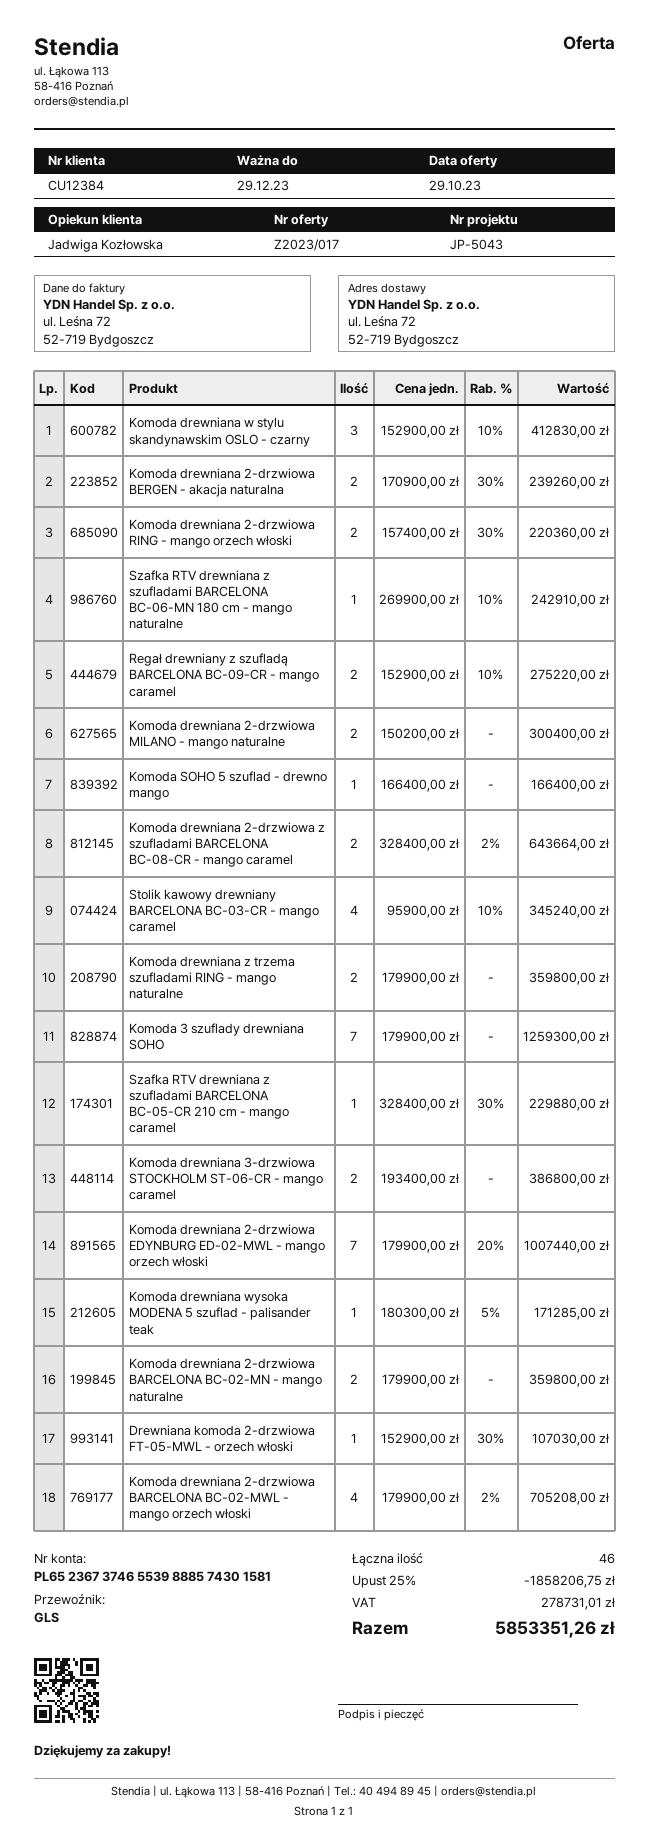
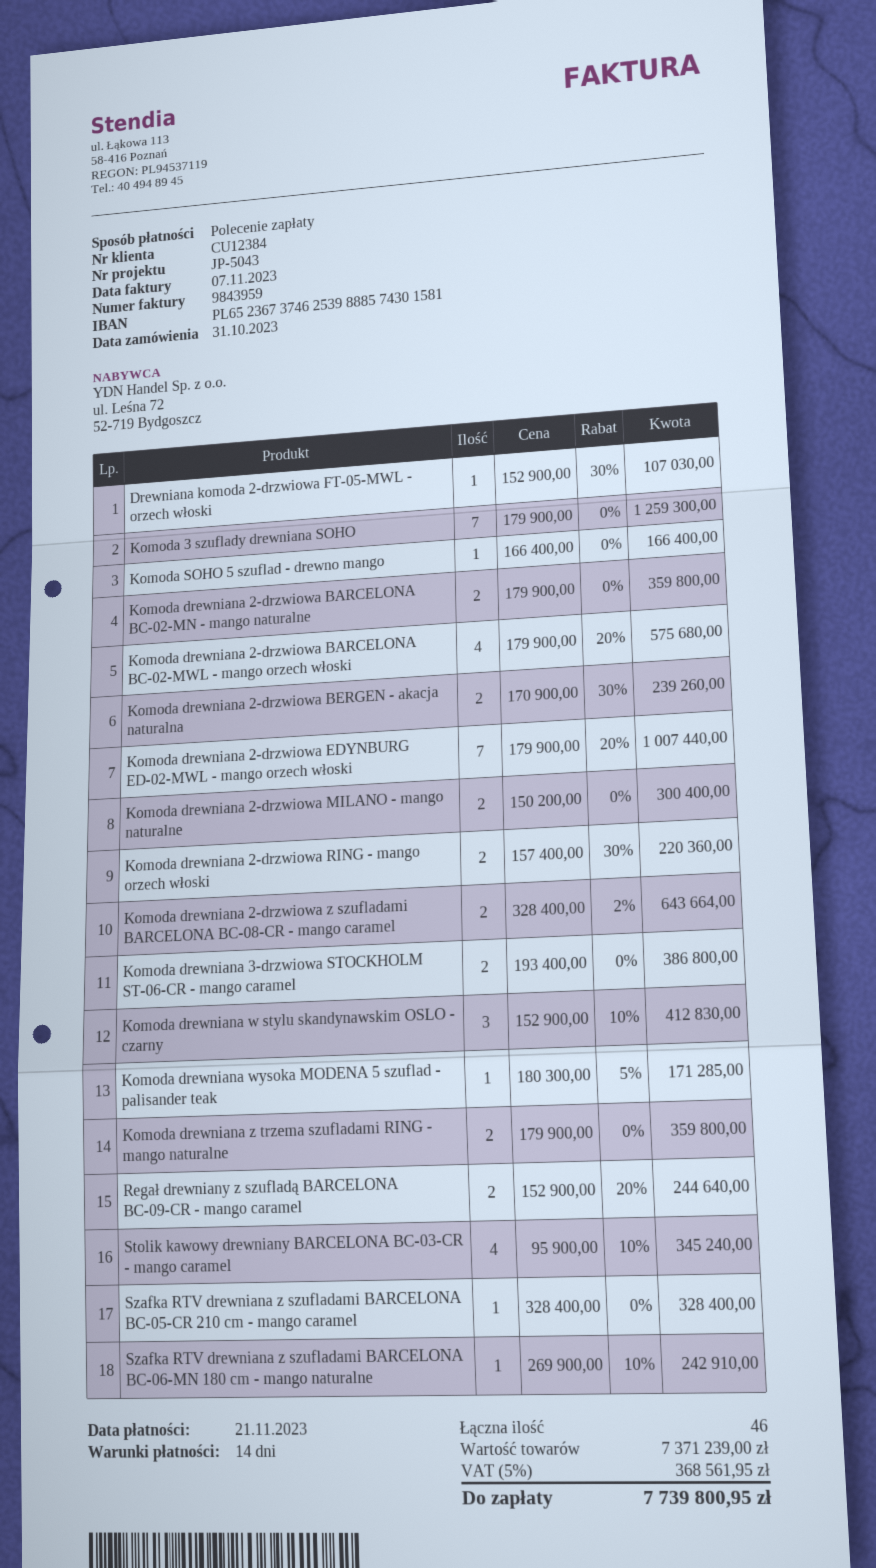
bank account: PL65236737465539888574301581 -> PL65236737462539888574301581
Regał drewniany z szufladą BARCELONA BC-09-CR - mango caramel: 2 x 152900.00 - 10% = 275220.00 -> 2 x 152900.00 - 20% = 244640.00
Szafka RTV drewniana z szufladami BARCELONA BC-05-CR 210 cm - mango caramel: 1 x 328400.00 - 30% = 229880.00 -> 1 x 328400.00 = 328400.00
Komoda drewniana 2-drzwiowa BARCELONA BC-02-MWL - mango orzech włoski: 4 x 179900.00 - 2% = 705208.00 -> 4 x 179900.00 - 20% = 575680.00
discount: 25% = 1858206.75 -> none
tax: 278731.01 -> 368561.95
total: 5853351.26 -> 7739800.95

